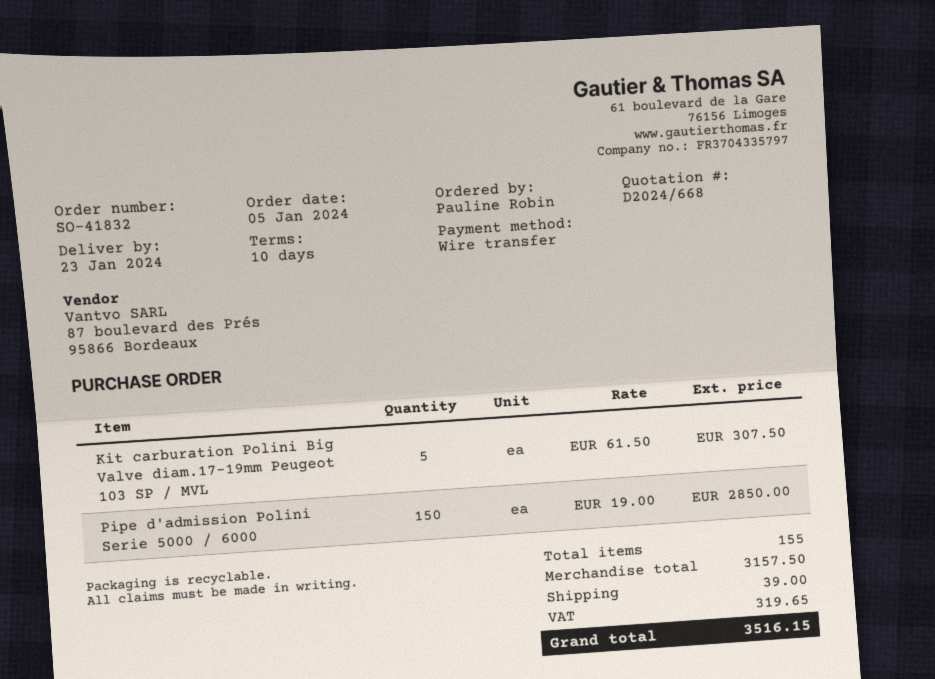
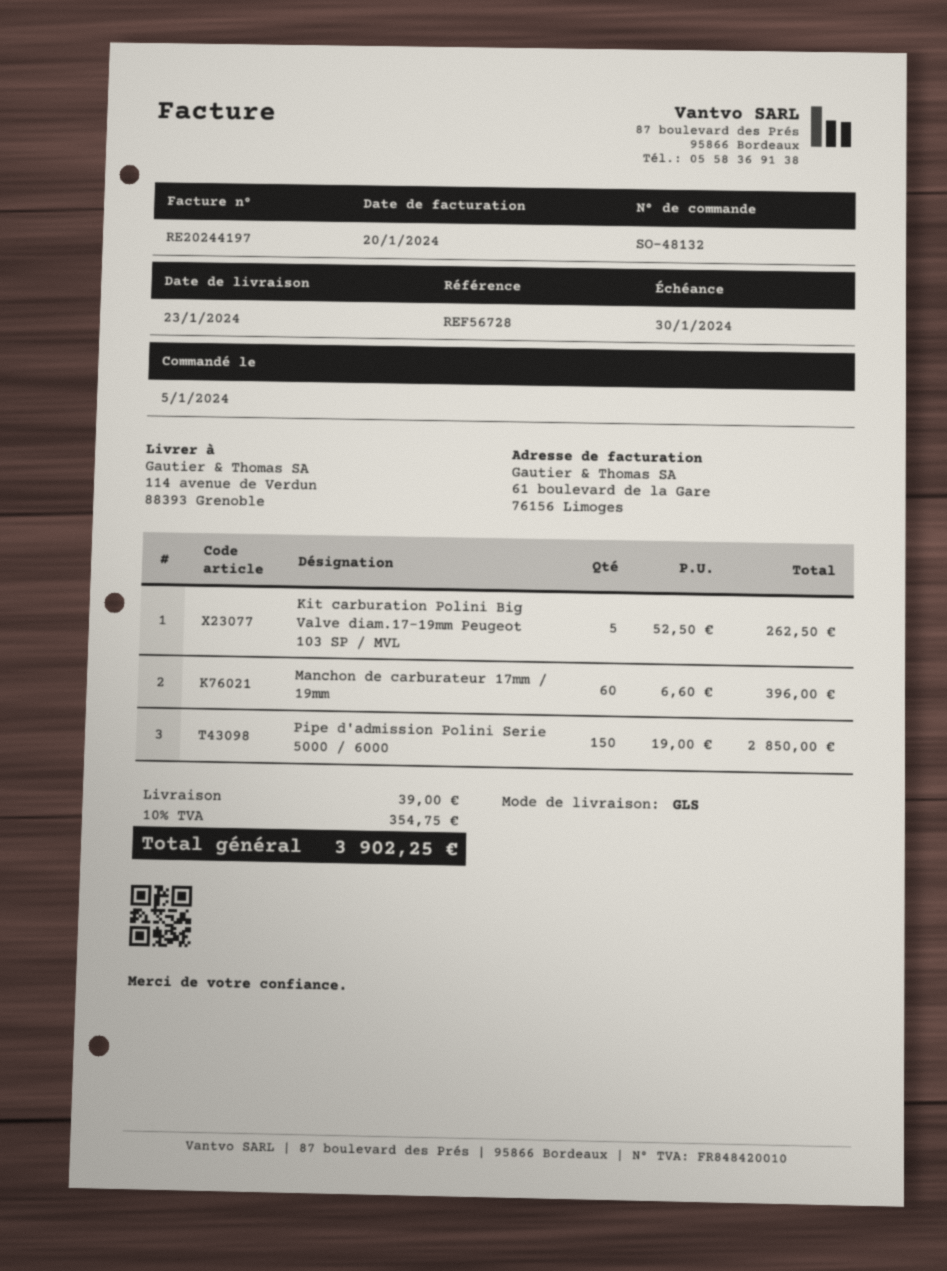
order number: SO-41832 -> SO-48132
Kit carburation Polini Big Valve diam.17-19mm Peugeot 103 SP / MVL: 5 x 61.50 = 307.50 -> 5 x 52.50 = 262.50
Manchon de carburateur 17mm / 19mm: none -> 60 x 6.60 = 396.00
tax: 319.65 -> 354.75
total: 3516.15 -> 3902.25

